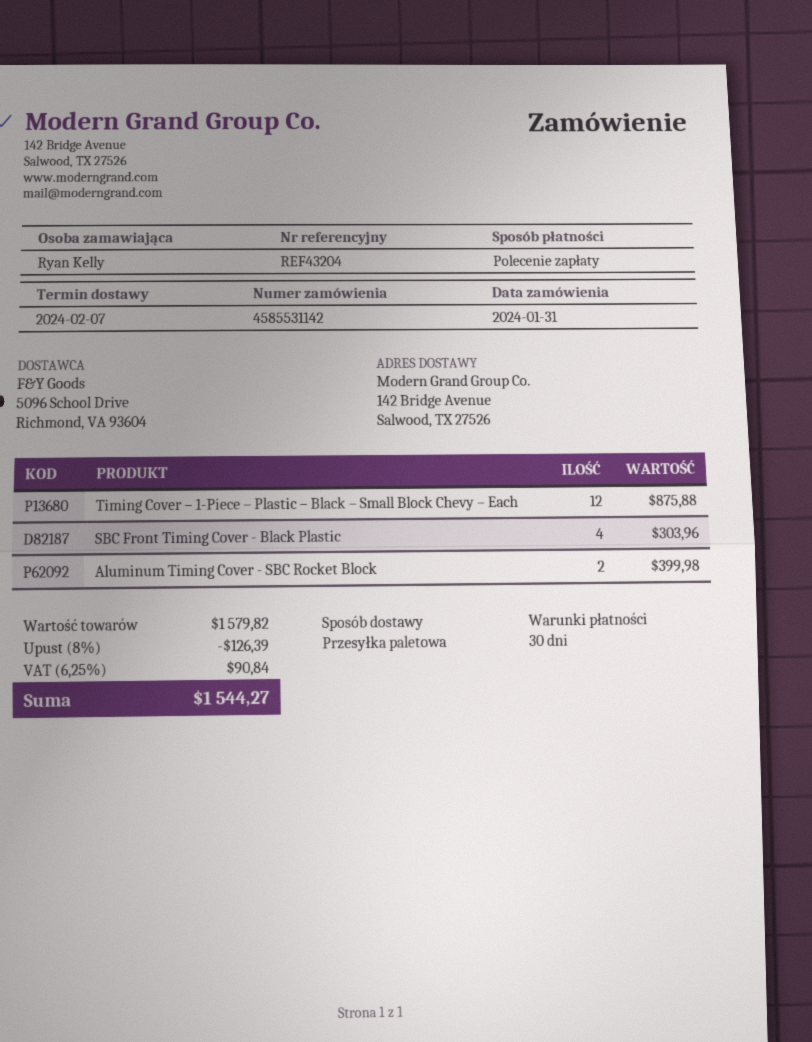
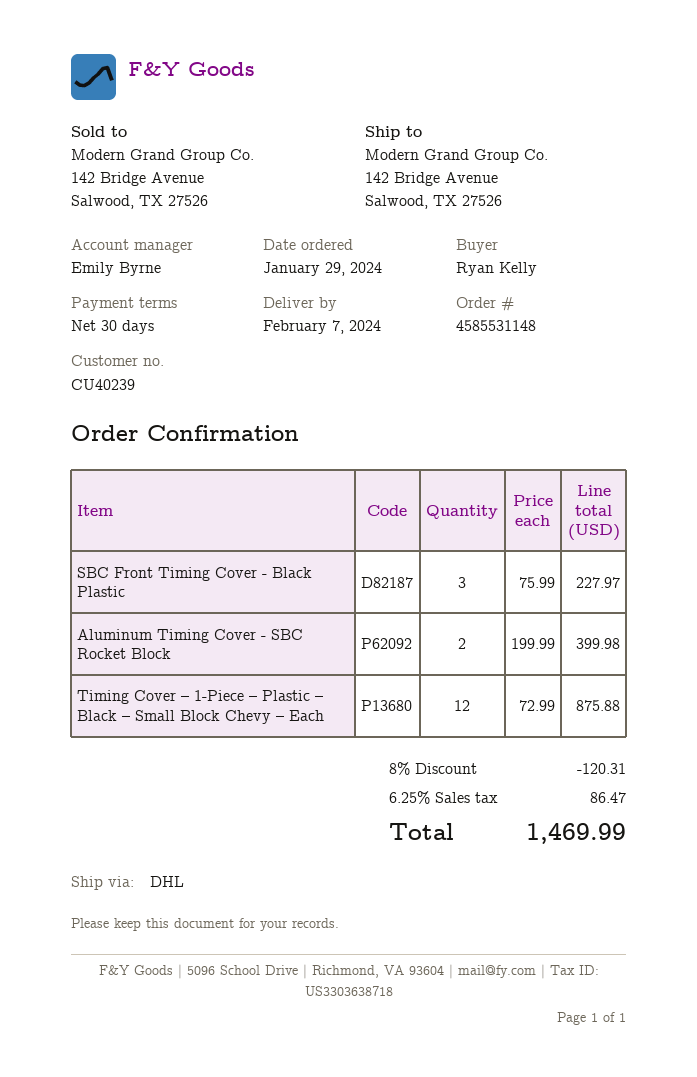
order number: 4585531142 -> 4585531148
order date: 2024-01-31 -> 2024-01-29
shipping method: pallet freight -> DHL
SBC Front Timing Cover - Black Plastic: 4 for 303.96 -> 3 for 227.97
discount: 8% = 126.39 -> 8% = 120.31
tax: 6.25% = 90.84 -> 6.25% = 86.47
total: 1544.27 -> 1469.99

